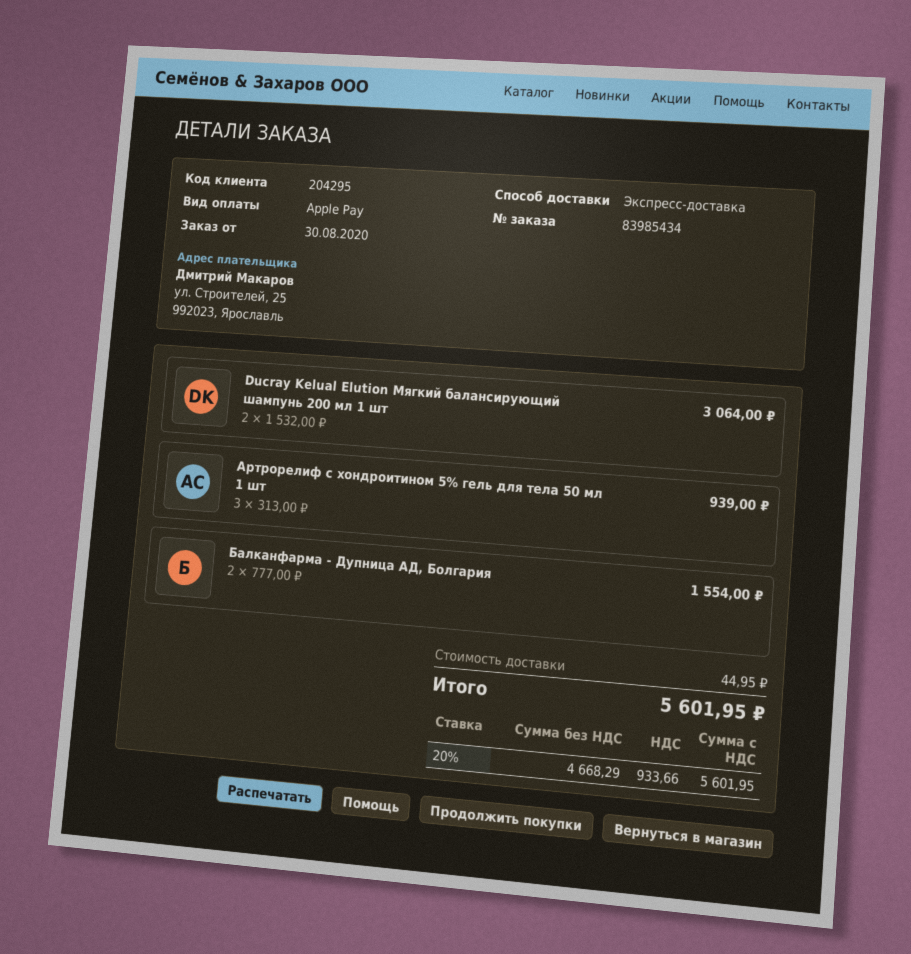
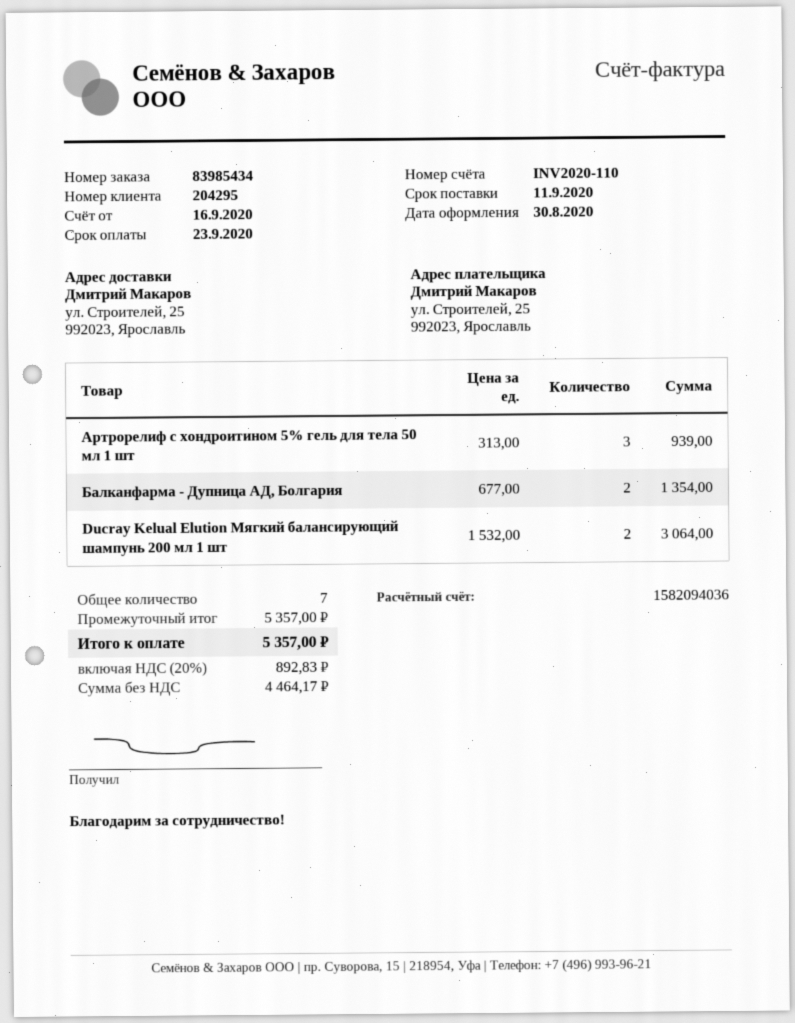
Балканфарма - Дупница АД, Болгария: 2 x 777.00 = 1554.00 -> 2 x 677.00 = 1354.00
shipping: 44.95 -> none
net: 4668.29 -> 4464.17
tax: 20% = 933.66 -> 20% = 892.83
total: 5601.95 -> 5357.00

